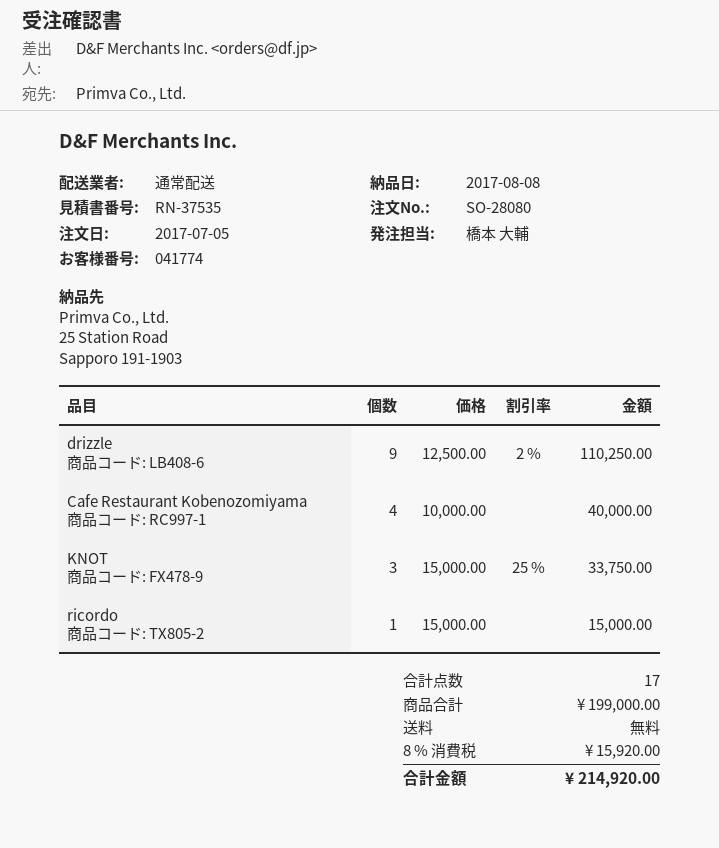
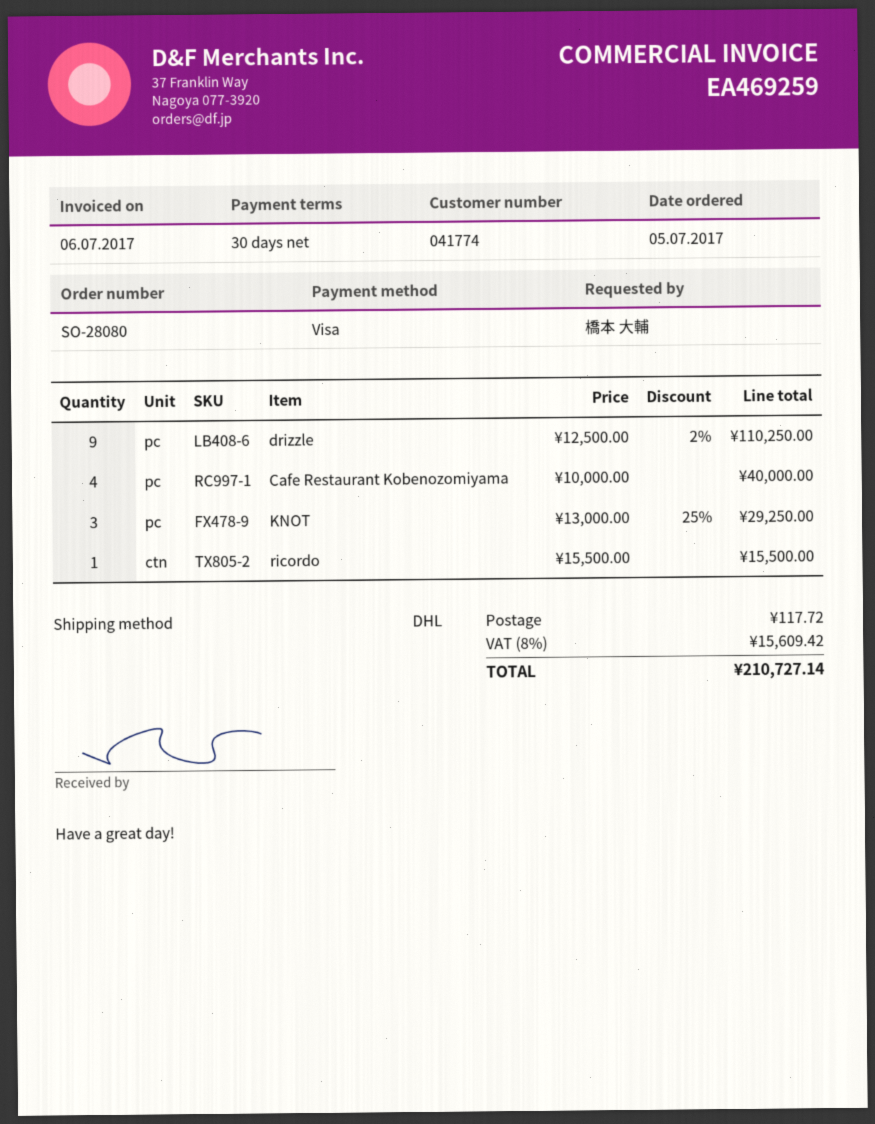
shipping method: standard -> DHL
KNOT: 3 x 15000.00 - 25% = 33750.00 -> 3 x 13000.00 - 25% = 29250.00
ricordo: 1 x 15000.00 = 15000.00 -> 1 x 15500.00 = 15500.00
shipping: 0.00 -> 117.72
tax: 8% = 15920.00 -> 8% = 15609.42
total: 214920.00 -> 210727.14

